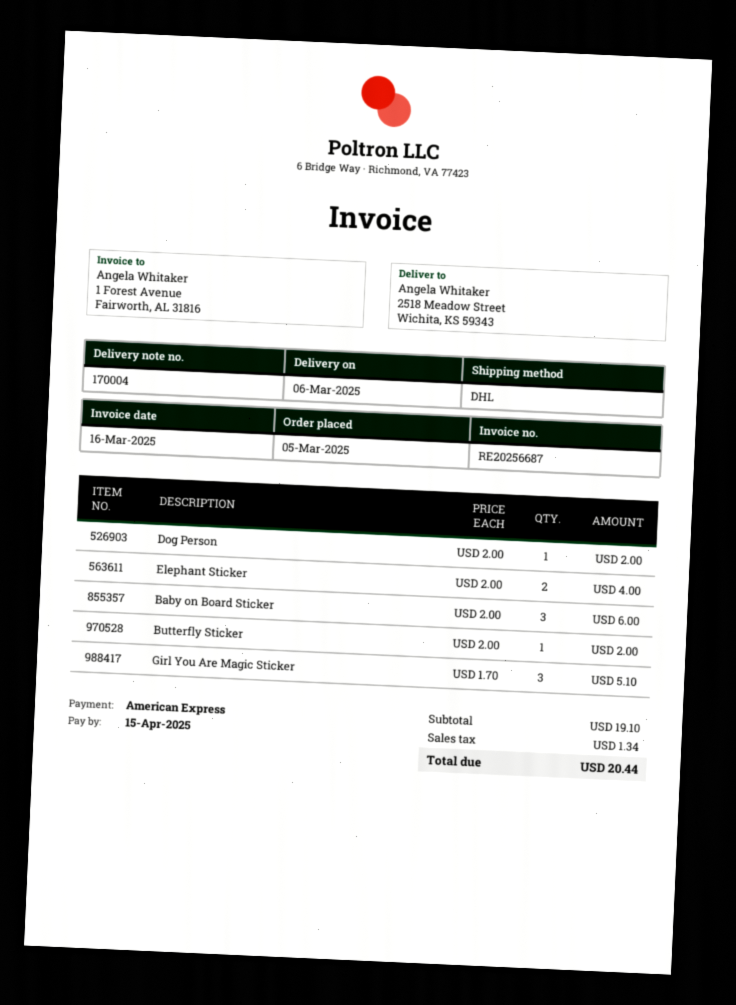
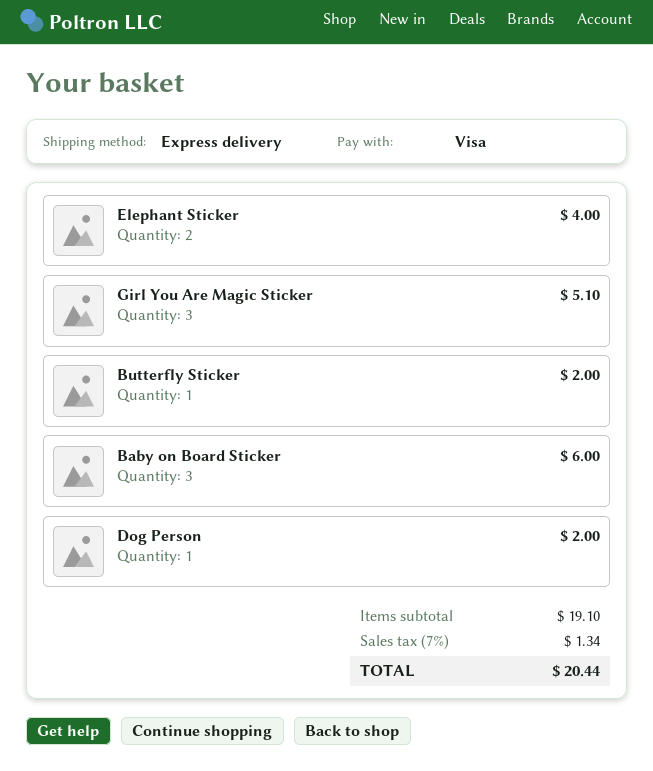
payment method: American Express -> Visa
shipping method: DHL -> express

